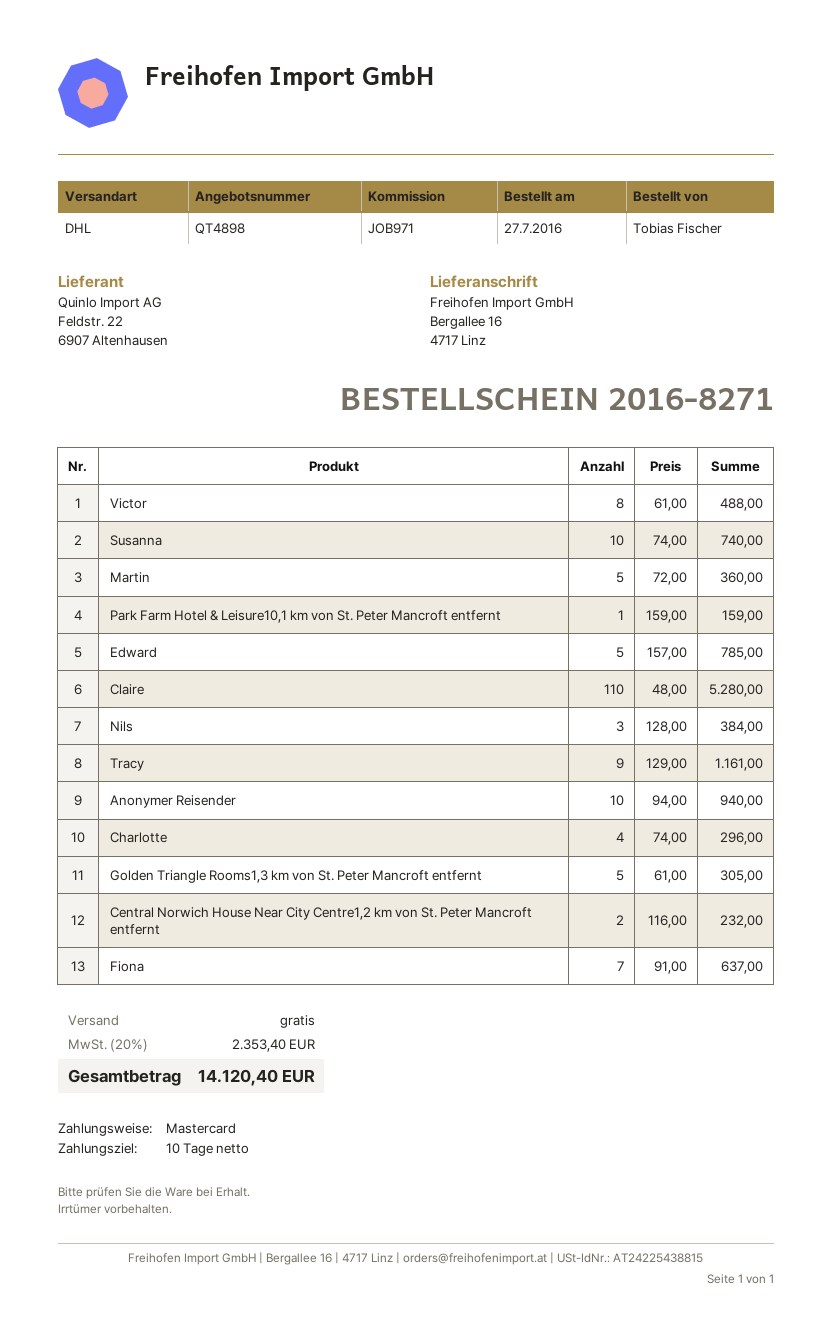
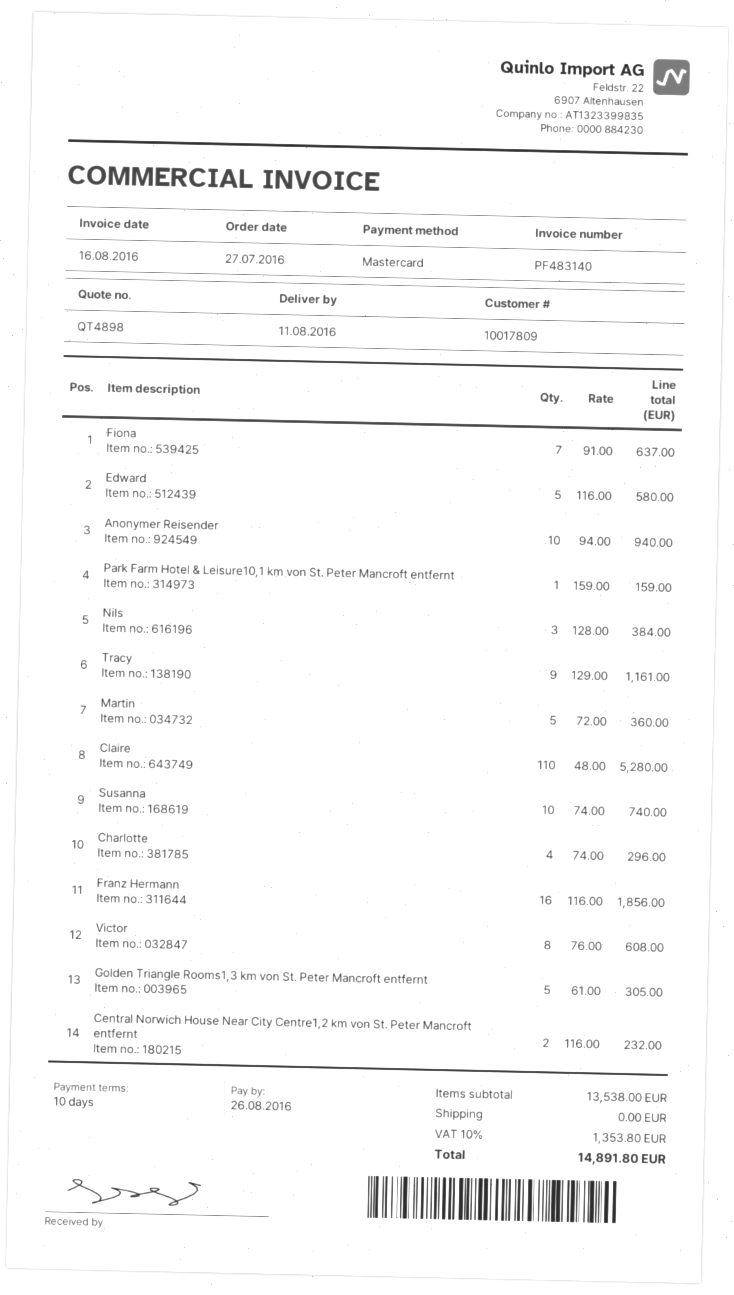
Victor: 8 x 61.00 = 488.00 -> 8 x 76.00 = 608.00
Edward: 5 x 157.00 = 785.00 -> 5 x 116.00 = 580.00
Franz Hermann: none -> 16 x 116.00 = 1856.00
tax: 20% = 2353.40 -> 10% = 1353.80
total: 14120.40 -> 14891.80

